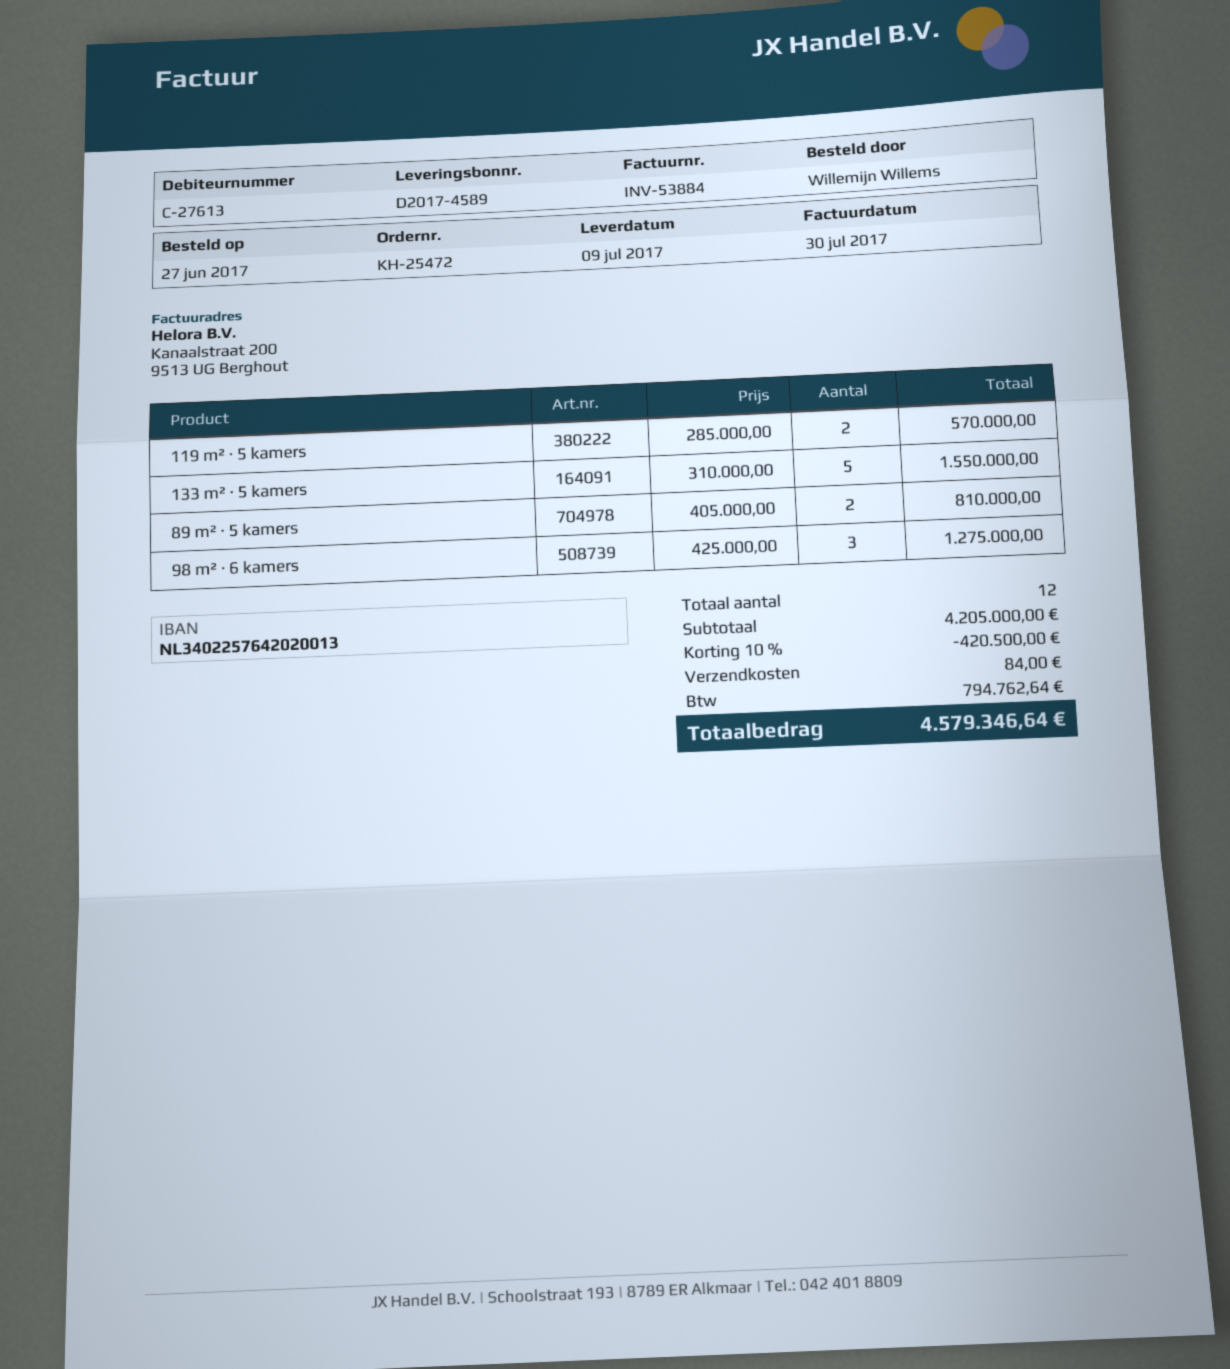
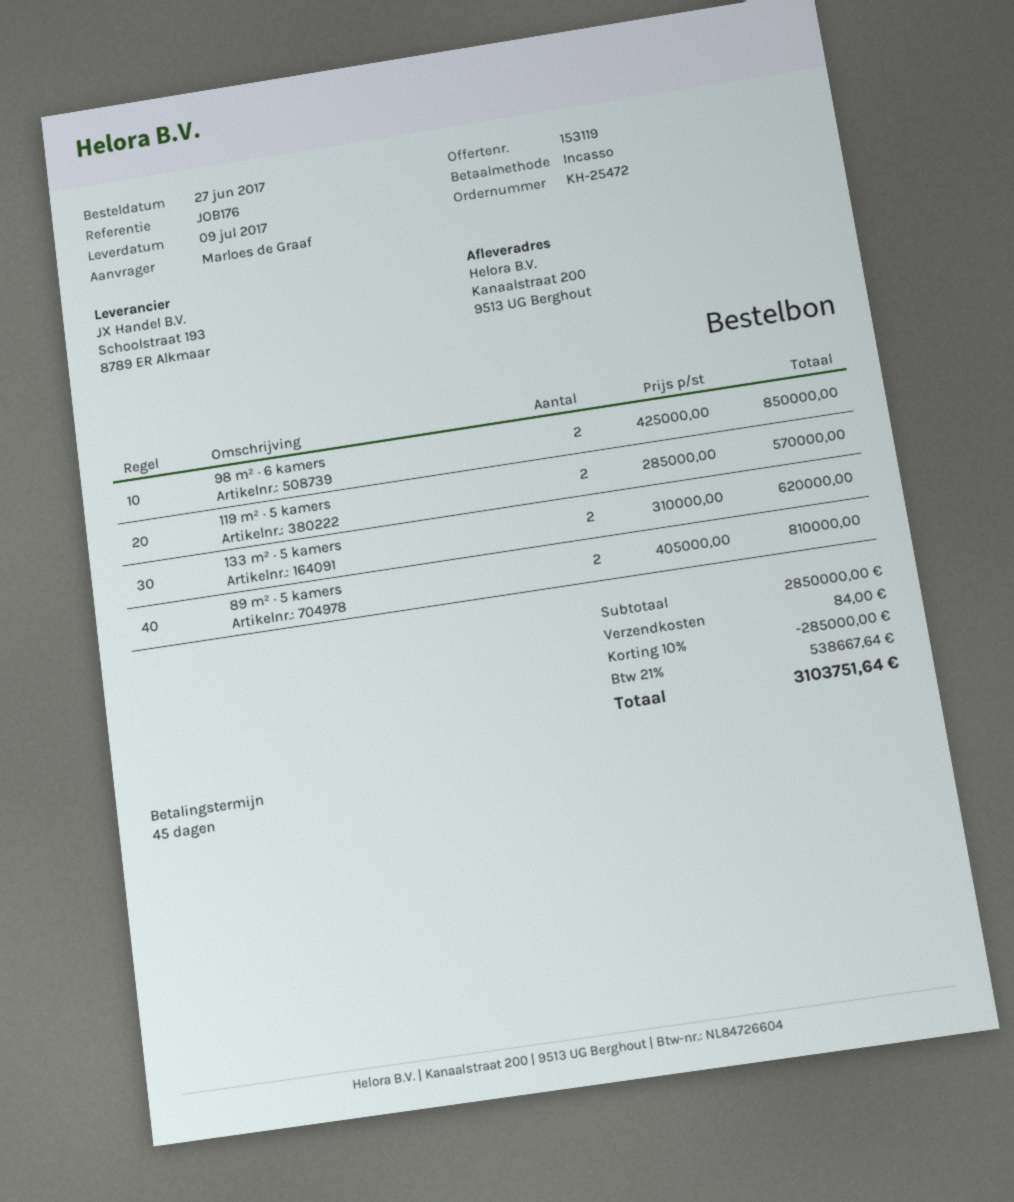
ordered by: Willemijn Willems -> Marloes de Graaf
133 m² · 5 kamers: 5 x 310000.00 = 1550000.00 -> 2 x 310000.00 = 620000.00
98 m² · 6 kamers: 3 x 425000.00 = 1275000.00 -> 2 x 425000.00 = 850000.00
subtotal: 4205000.00 -> 2850000.00
discount: 10% = 420500.00 -> 10% = 285000.00
tax: 794762.64 -> 538667.64
total: 4579346.64 -> 3103751.64

